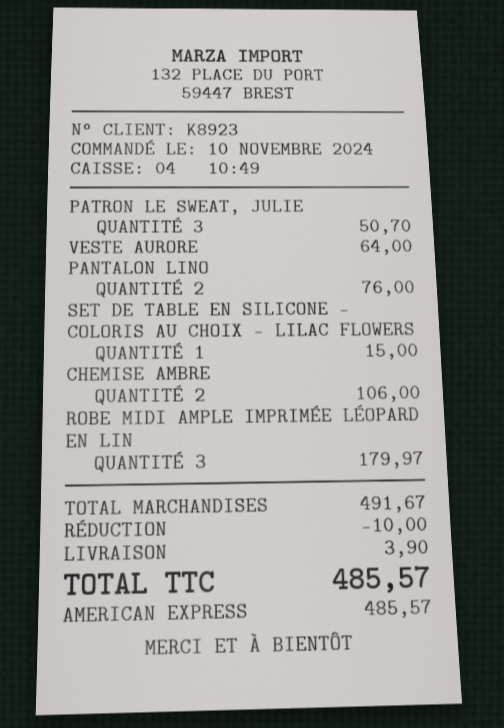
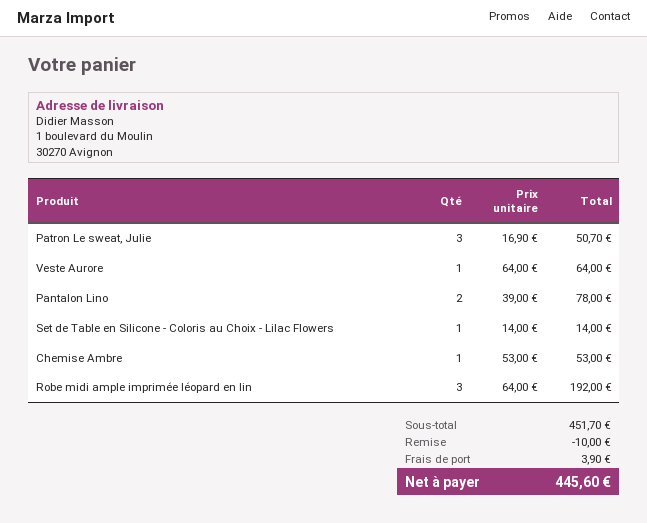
PANTALON LINO: 2 for 76.00 -> 2 for 78.00
SET DE TABLE EN SILICONE - COLORIS AU CHOIX - LILAC FLOWERS: 1 for 15.00 -> 1 for 14.00
CHEMISE AMBRE: 2 for 106.00 -> 1 for 53.00
ROBE MIDI AMPLE IMPRIMÉE LÉOPARD EN LIN: 3 for 179.97 -> 3 for 192.00
subtotal: 491.67 -> 451.70
total: 485.57 -> 445.60

